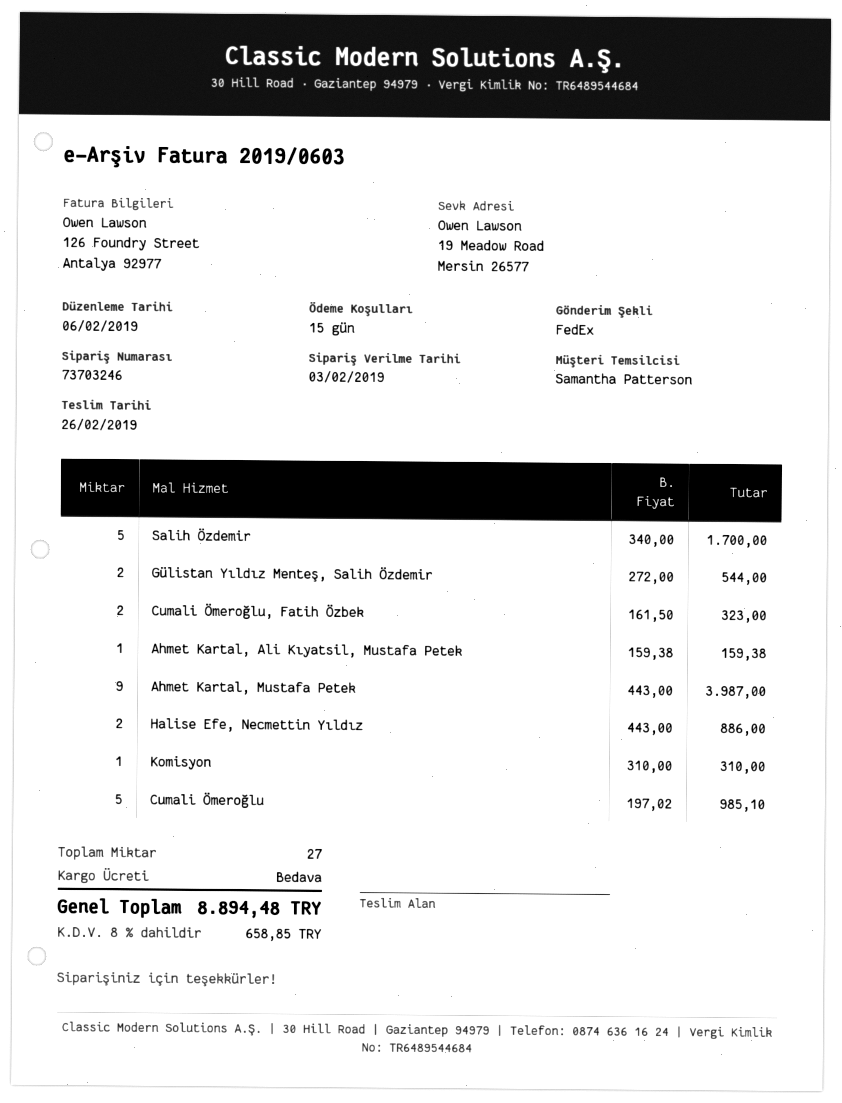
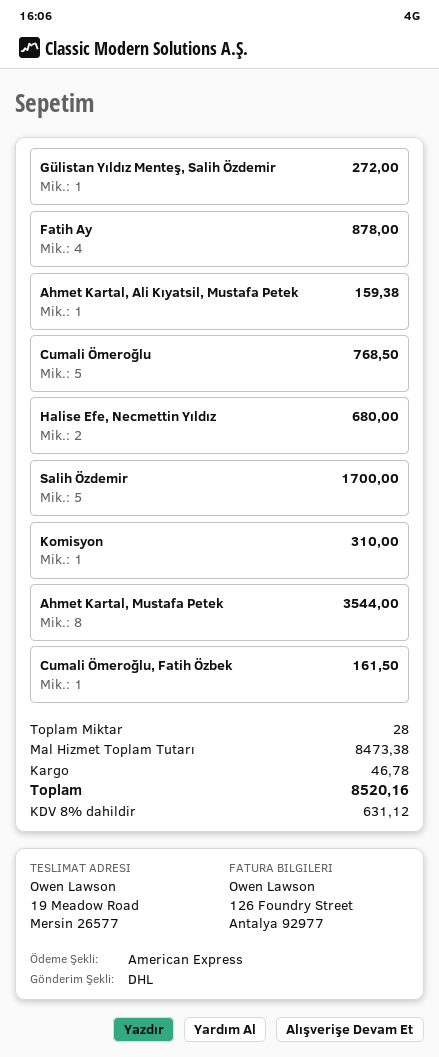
shipping method: FedEx -> DHL
Gülistan Yıldız Menteş, Salih Özdemir: 2 for 544.00 -> 1 for 272.00
Cumali Ömeroğlu, Fatih Özbek: 2 for 323.00 -> 1 for 161.50
Ahmet Kartal, Mustafa Petek: 9 for 3987.00 -> 8 for 3544.00
Halise Efe, Necmettin Yıldız: 2 for 886.00 -> 2 for 680.00
Cumali Ömeroğlu: 5 for 985.10 -> 5 for 768.50
Fatih Ay: none -> 4 for 878.00
total quantity: 27 -> 28
shipping: 0.00 -> 46.78
tax: 8% = 658.85 -> 8% = 631.12
total: 8894.48 -> 8520.16

